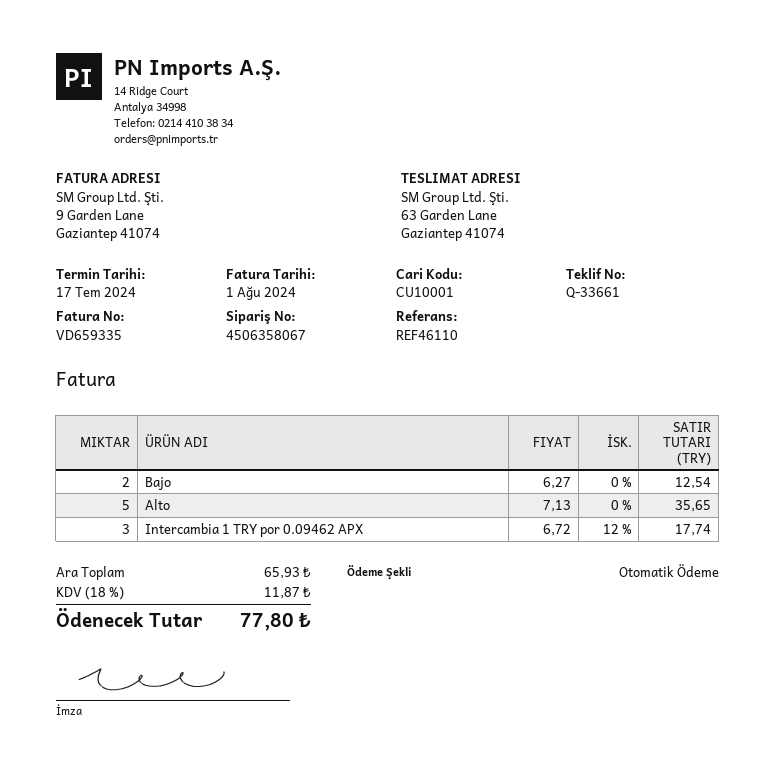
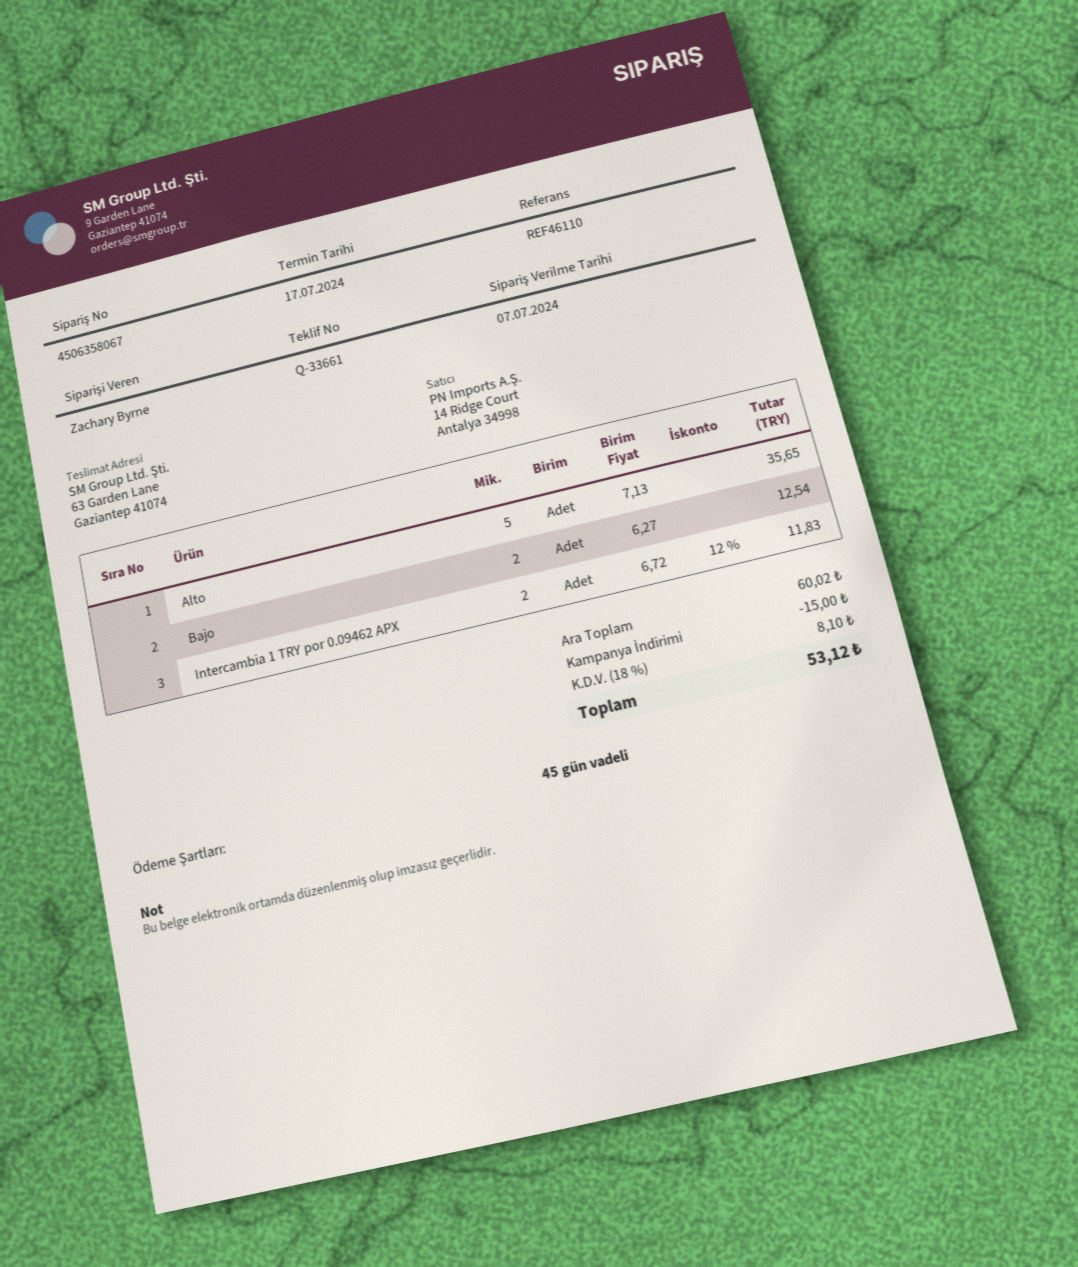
Intercambia 1 TRY por 0.09462 APX: 3 x 6.72 - 12% = 17.74 -> 2 x 6.72 - 12% = 11.83
subtotal: 65.93 -> 60.02
discount: none -> 15.00
tax: 18% = 11.87 -> 18% = 8.10
total: 77.80 -> 53.12

